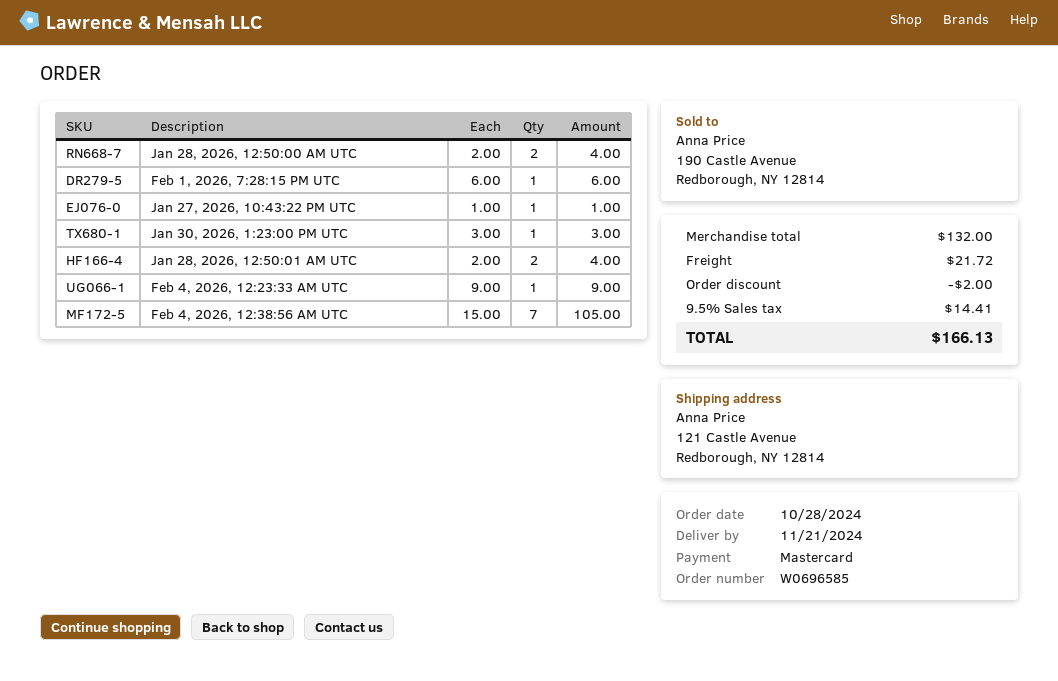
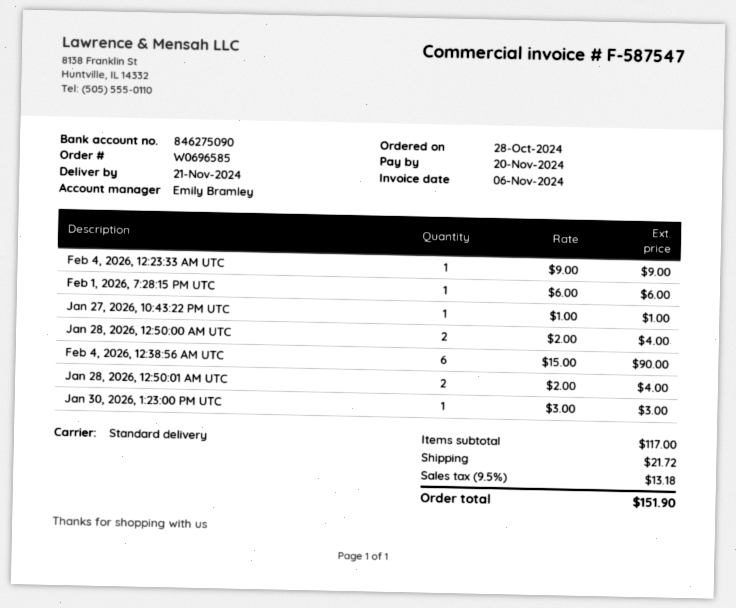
Feb 4, 2026, 12:38:56 AM UTC: 7 x 15.00 = 105.00 -> 6 x 15.00 = 90.00
subtotal: 132.00 -> 117.00
discount: 2.00 -> none
tax: 9.5% = 14.41 -> 9.5% = 13.18
total: 166.13 -> 151.90

